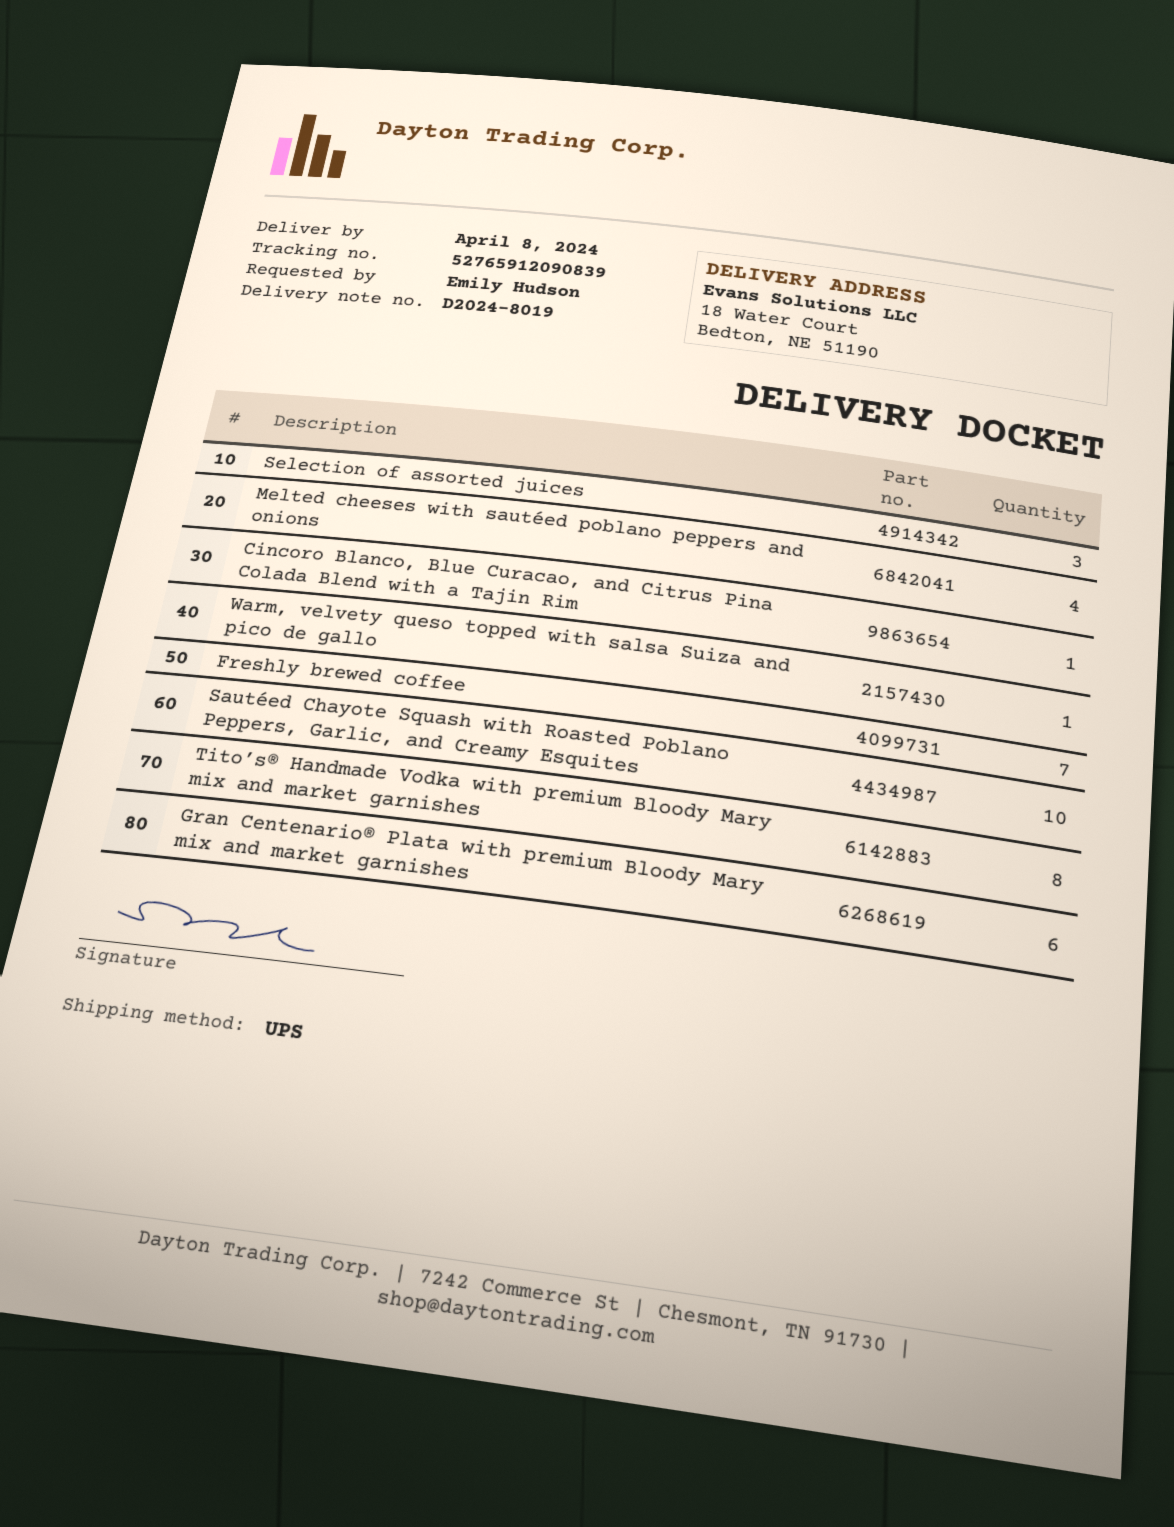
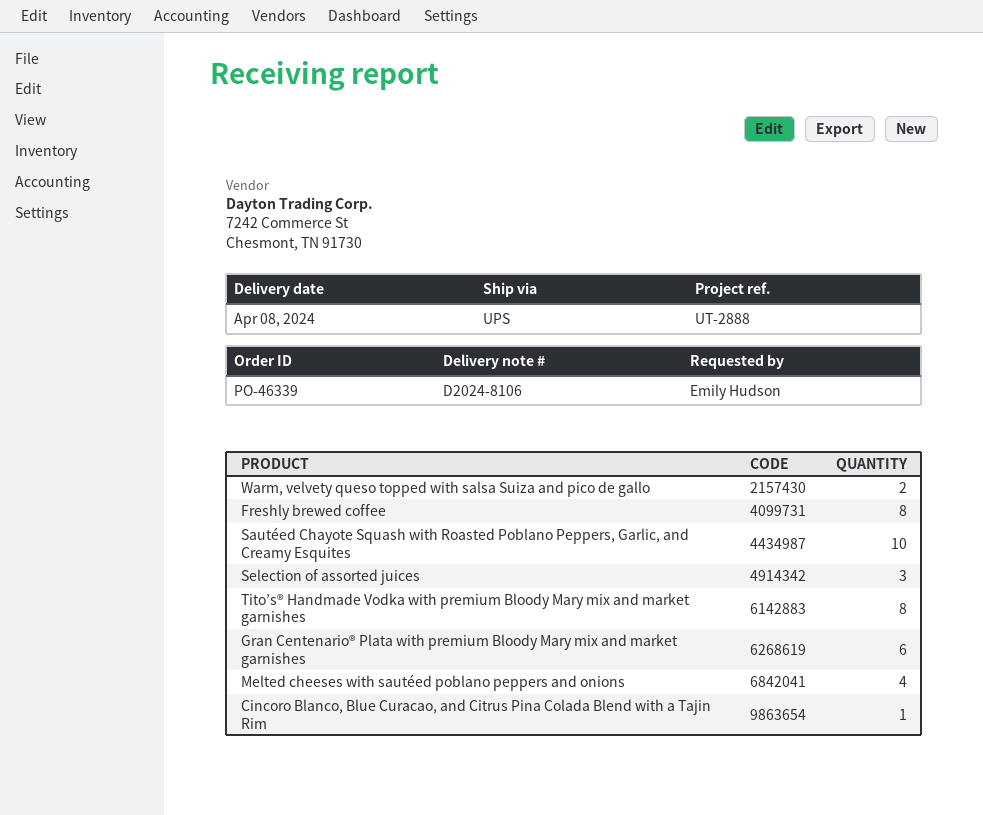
delivery note number: D2024-8019 -> D2024-8106
Warm, velvety queso topped with salsa Suiza and pico de gallo: 1 -> 2
Freshly brewed coffee: 7 -> 8

